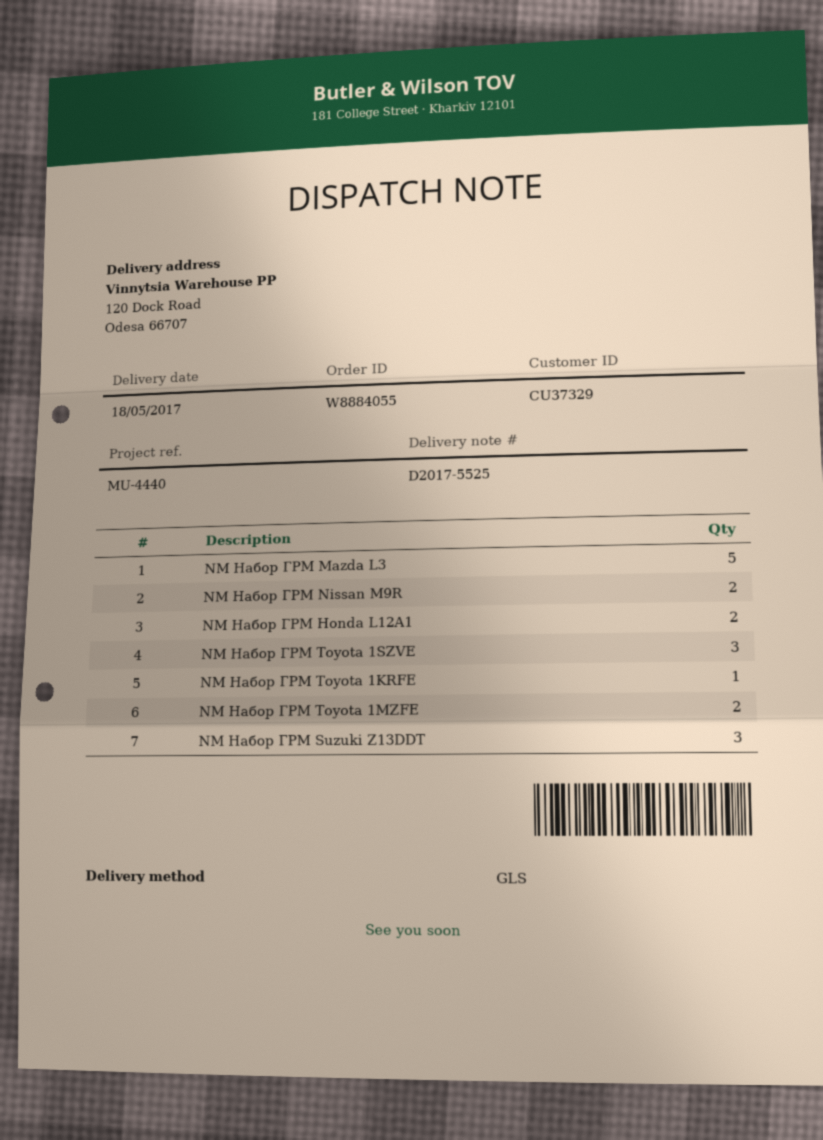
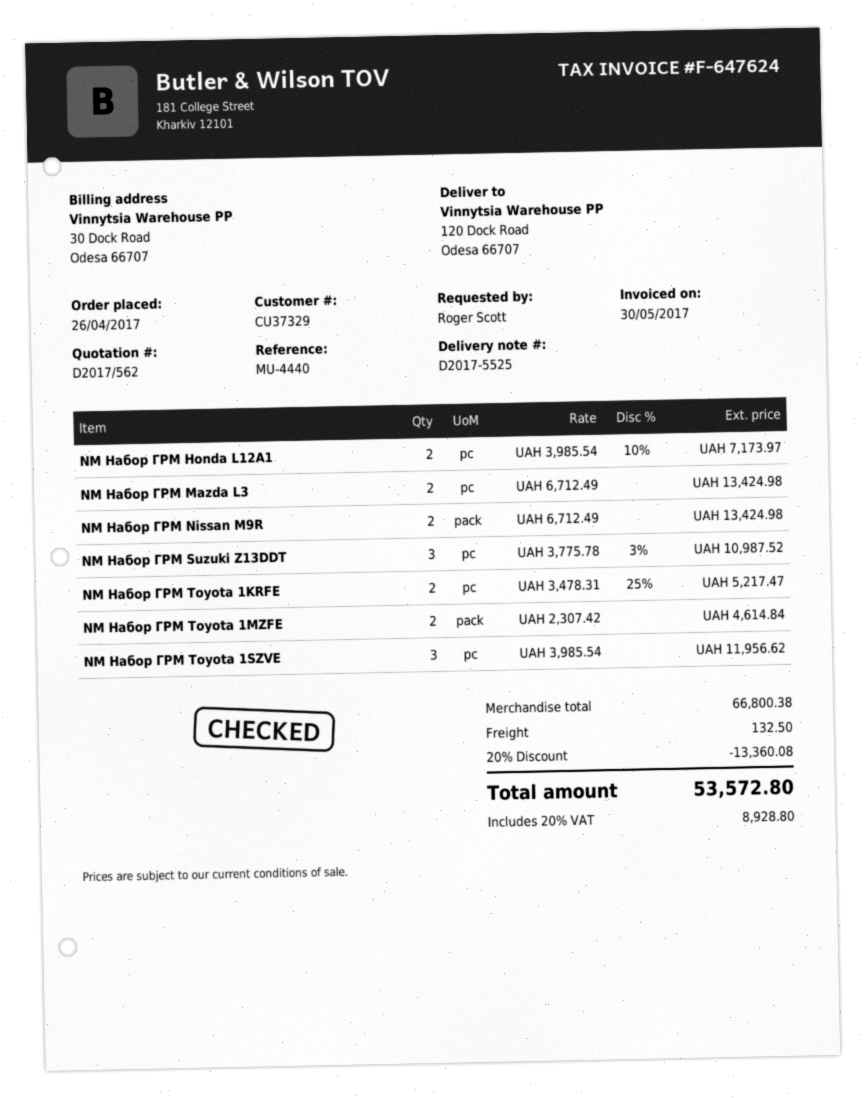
NM Набор ГРМ Mazda L3: 5 -> 2
NM Набор ГРМ Toyota 1KRFE: 1 -> 2

